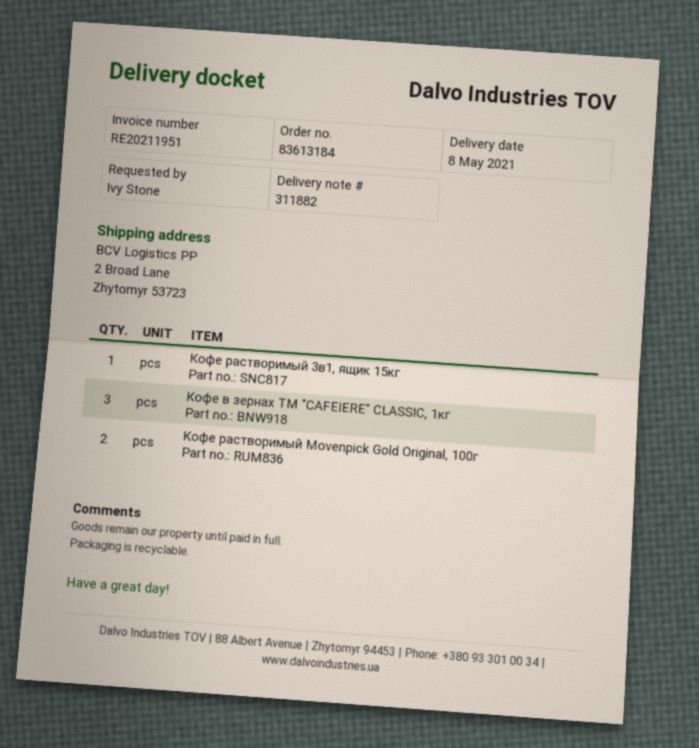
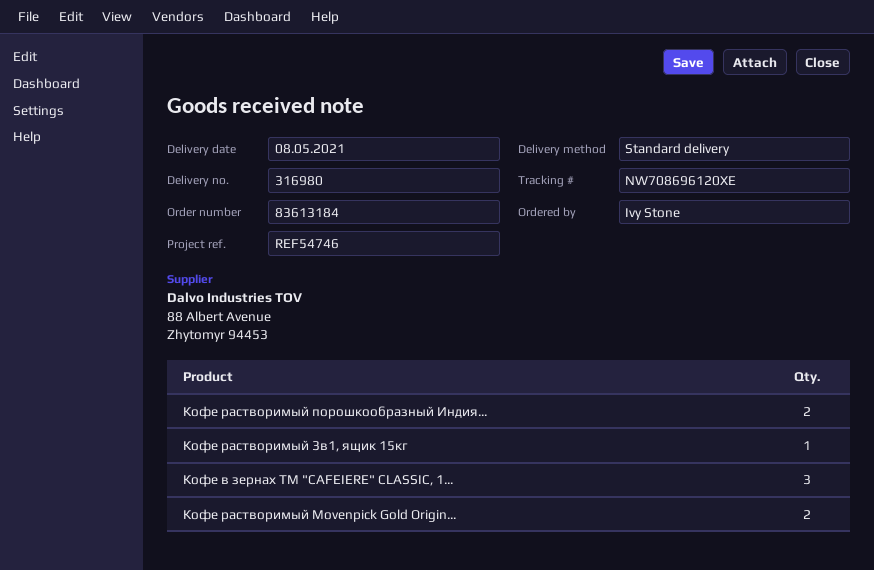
delivery note number: 311882 -> 316980
Кофе растворимый порошкообразный Индия...: none -> 2

